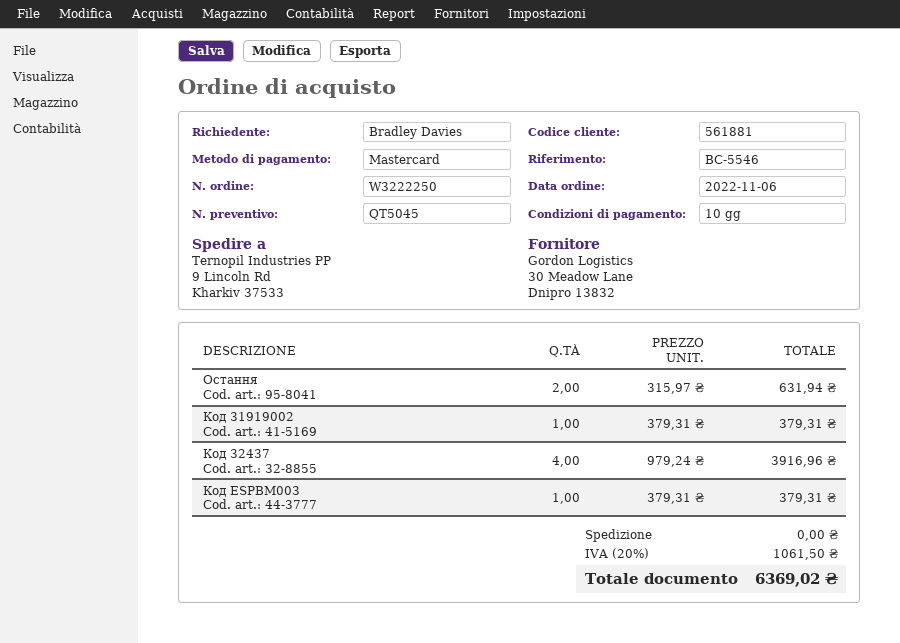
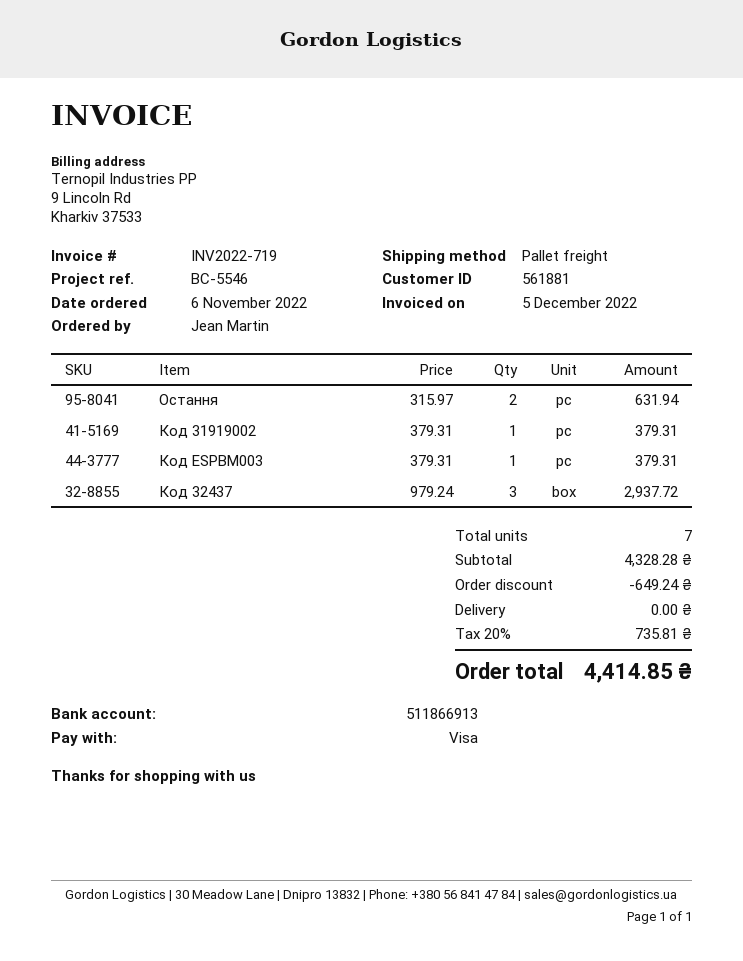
ordered by: Bradley Davies -> Jean Martin
payment method: Mastercard -> Visa
Код 32437: 4 x 979.24 = 3916.96 -> 3 x 979.24 = 2937.72
discount: none -> 649.24
tax: 20% = 1061.50 -> 20% = 735.81
total: 6369.02 -> 4414.85

